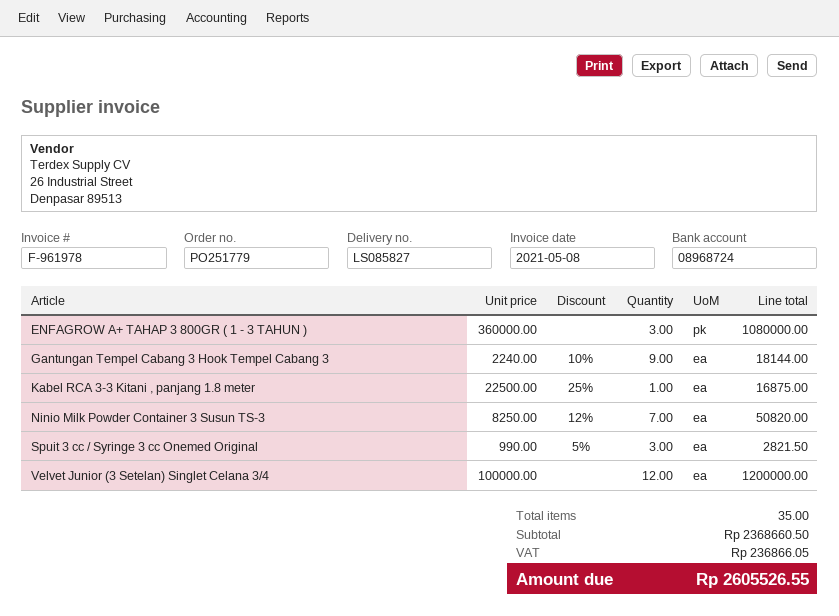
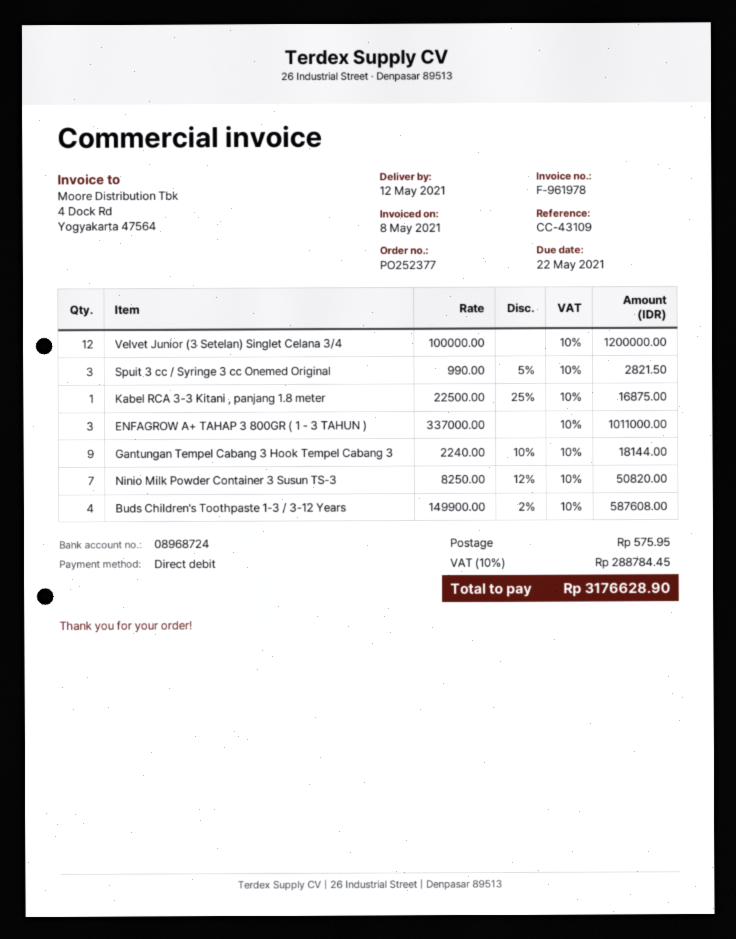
order number: PO251779 -> PO252377
ENFAGROW A+ TAHAP 3 800GR ( 1 - 3 TAHUN ): 3 x 360000.00 = 1080000.00 -> 3 x 337000.00 = 1011000.00
Buds Children's Toothpaste 1-3 / 3-12 Years: none -> 4 x 149900.00 - 2% = 587608.00
shipping: none -> 575.95
tax: 236866.05 -> 288784.45
total: 2605526.55 -> 3176628.90

